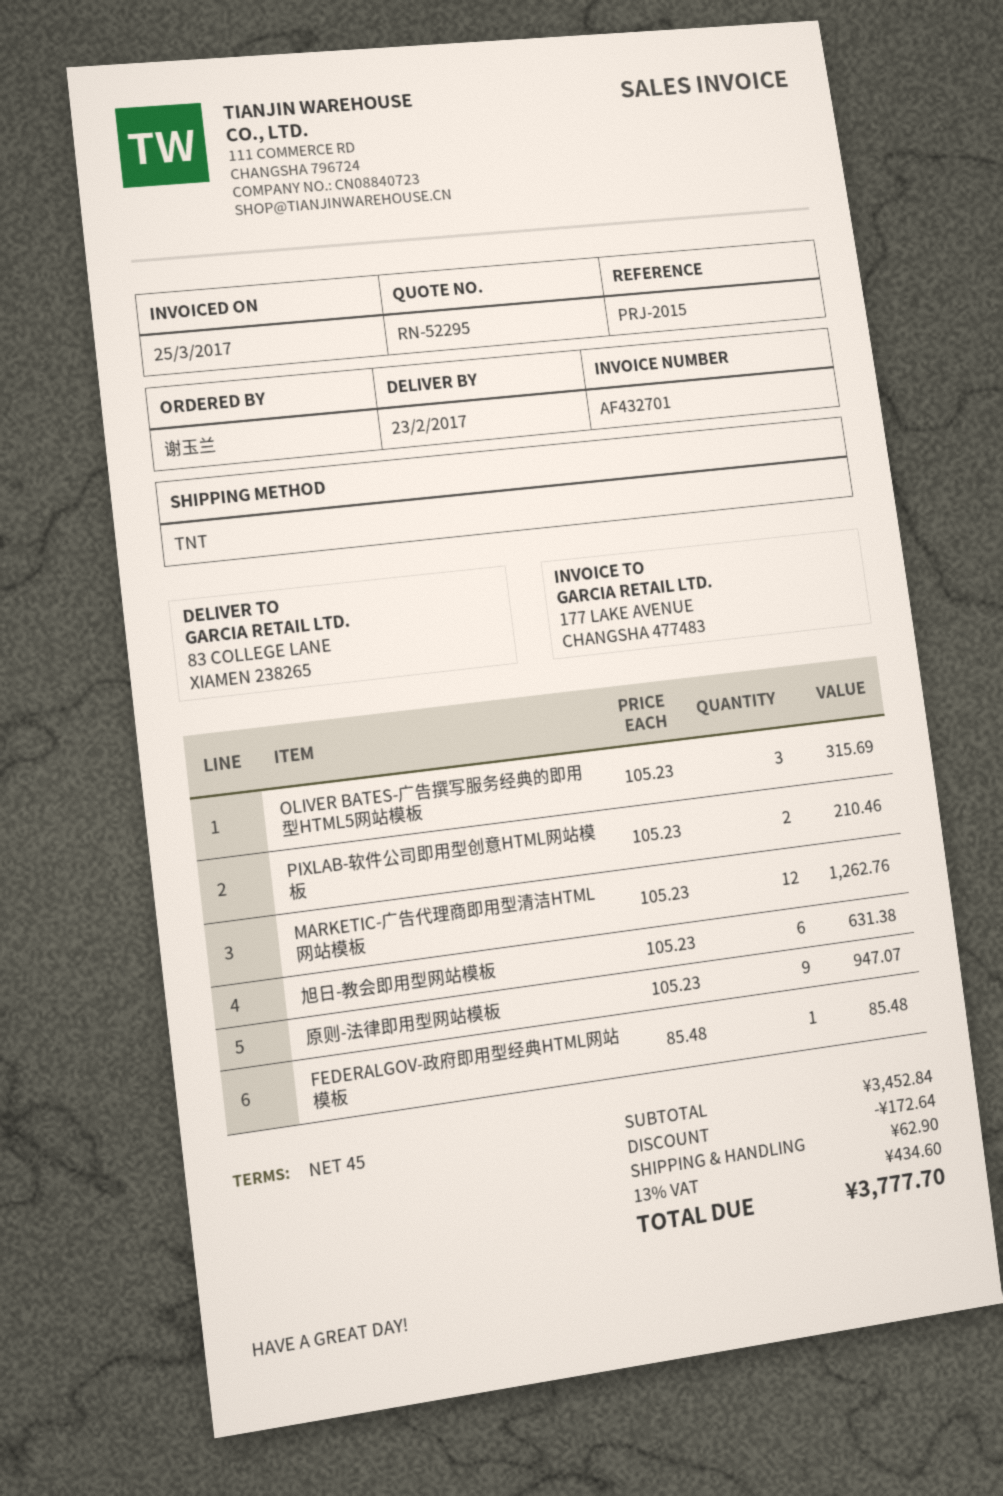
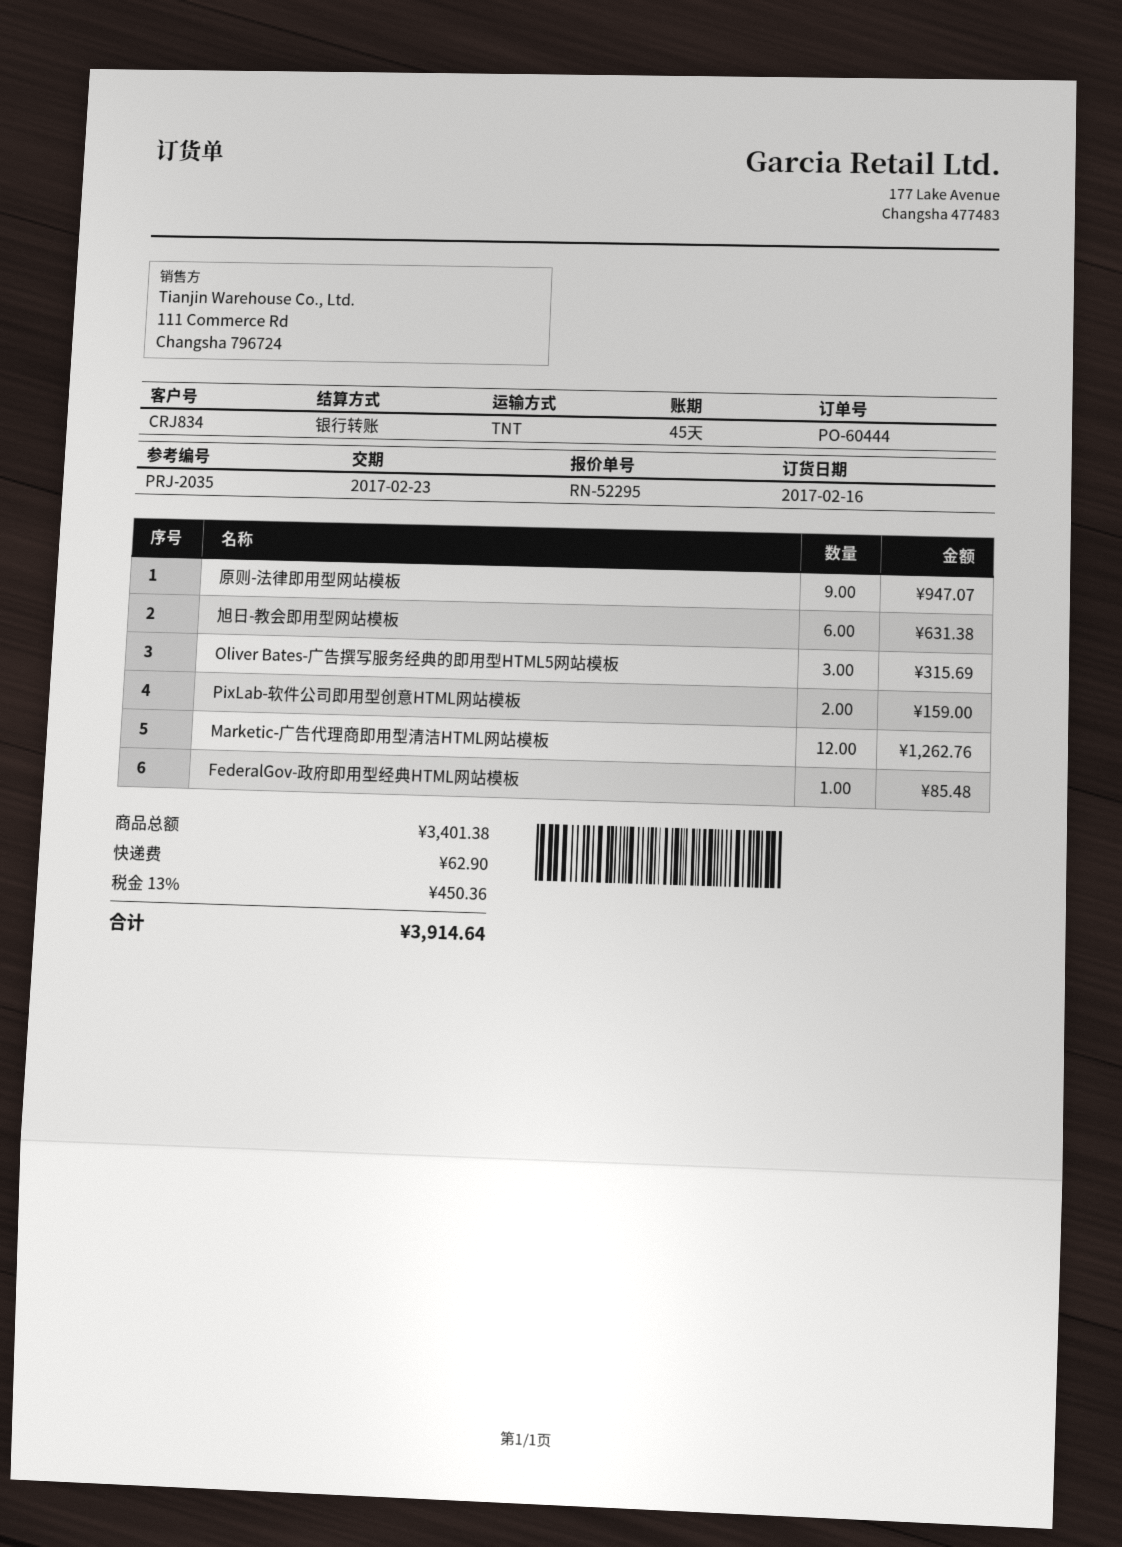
reference: PRJ-2015 -> PRJ-2035
PIXLAB-软件公司即用型创意HTML网站模板: 2 for 210.46 -> 2 for 159.00
subtotal: 3452.84 -> 3401.38
discount: 172.64 -> none
tax: 13% = 434.60 -> 13% = 450.36
total: 3777.70 -> 3914.64

